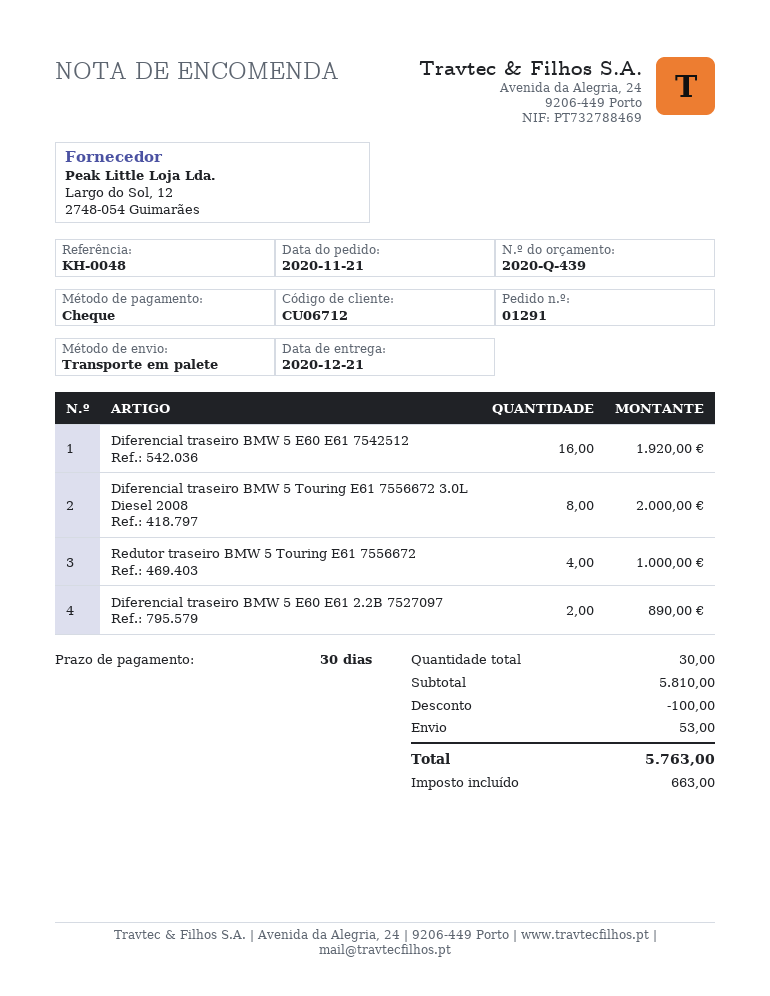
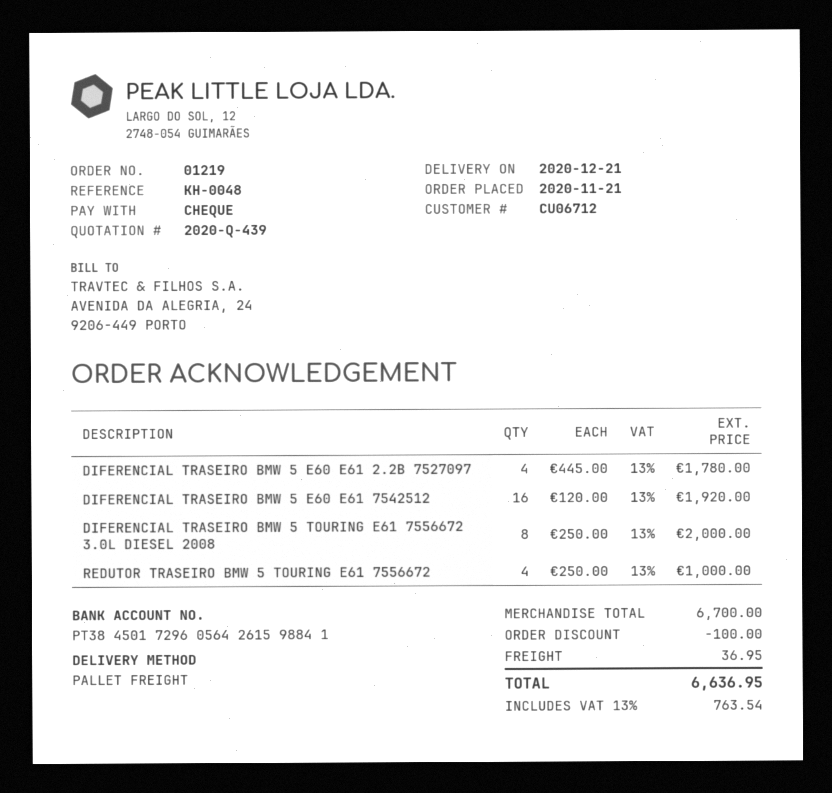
order number: 01291 -> 01219
Diferencial traseiro BMW 5 E60 E61 2.2B 7527097: 2 for 890.00 -> 4 for 1780.00
subtotal: 5810.00 -> 6700.00
shipping: 53.00 -> 36.95
tax: 663.00 -> 763.54
total: 5763.00 -> 6636.95

